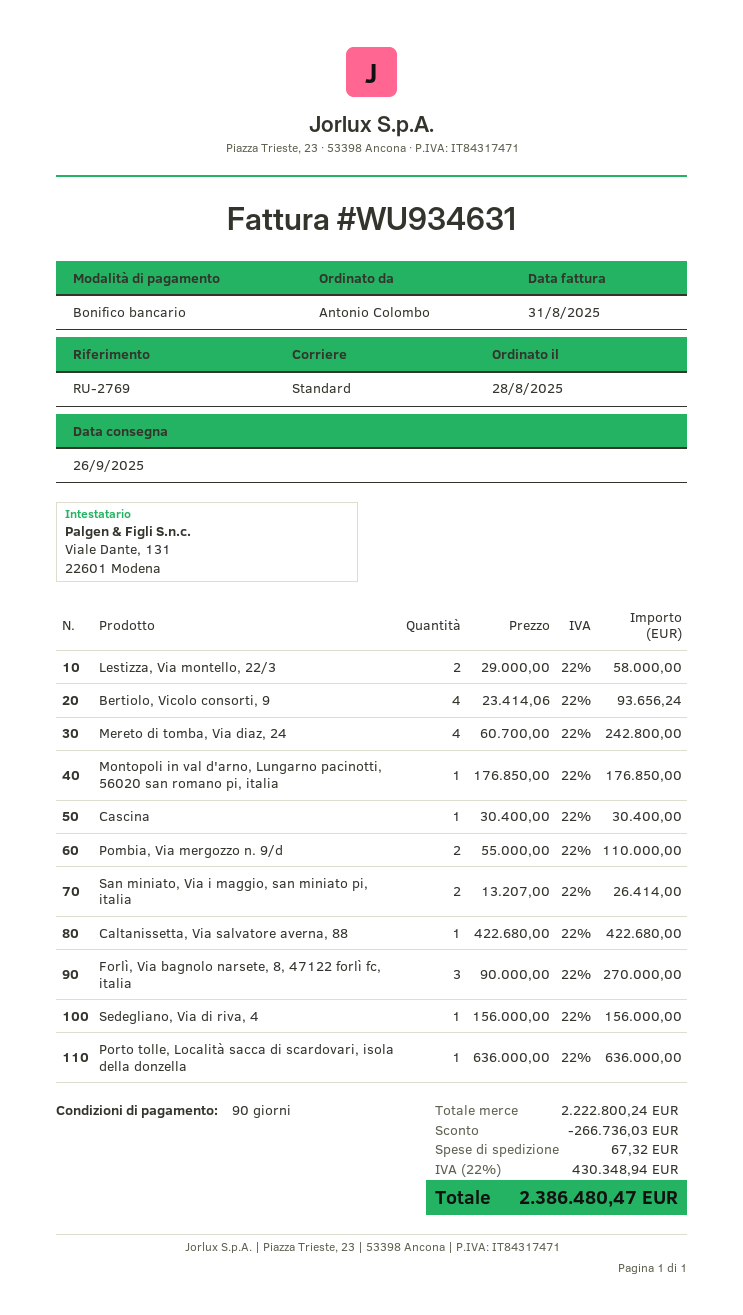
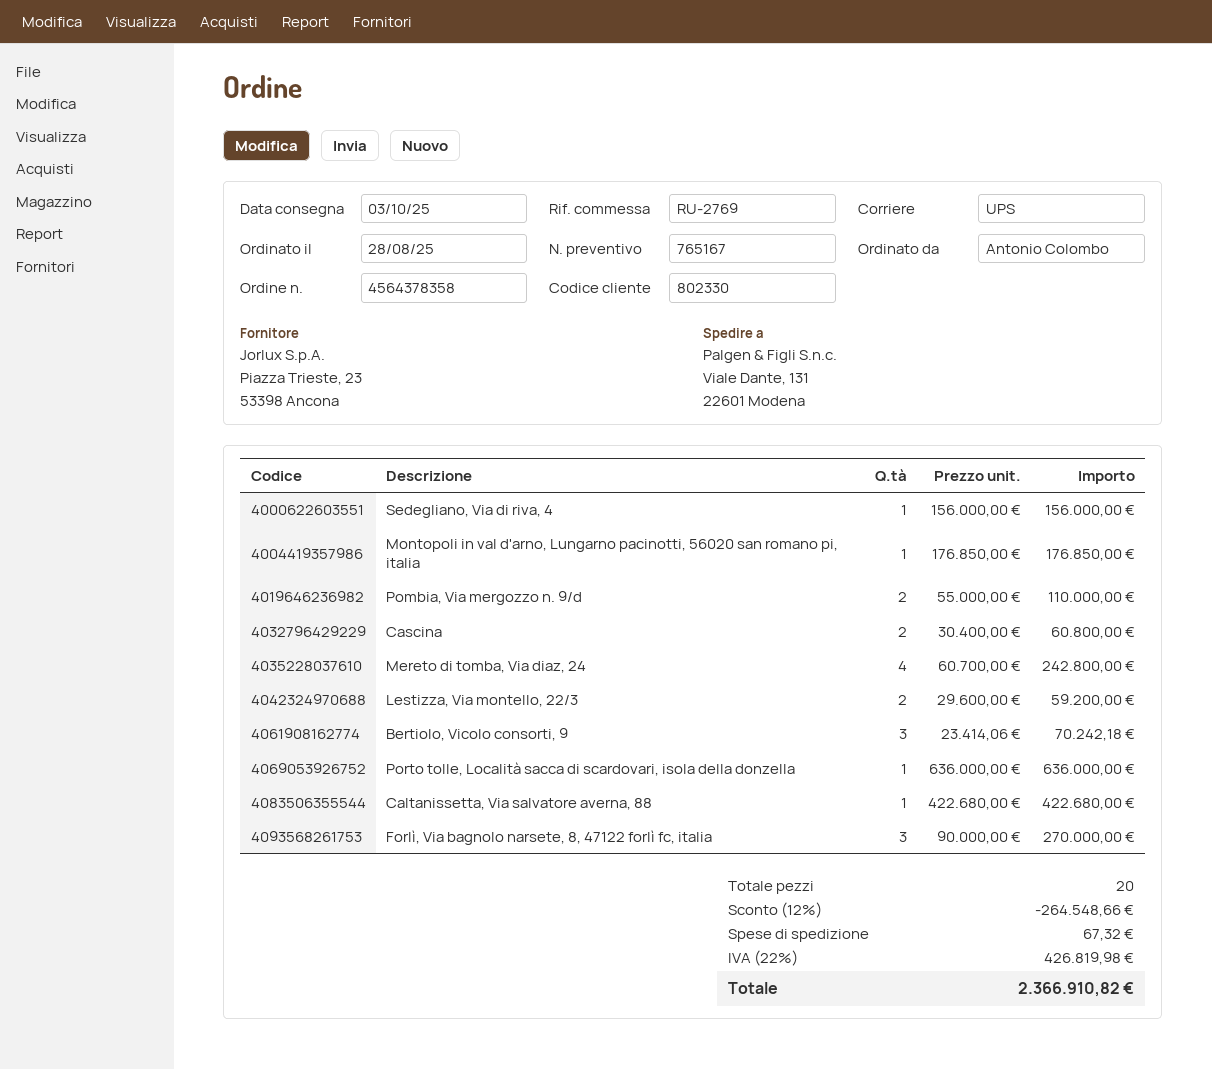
delivery date: 2025-09-26 -> 2025-10-03
shipping method: standard -> UPS
Lestizza, Via montello, 22/3: 2 x 29000.00 = 58000.00 -> 2 x 29600.00 = 59200.00
Bertiolo, Vicolo consorti, 9: 4 x 23414.06 = 93656.24 -> 3 x 23414.06 = 70242.18
Cascina: 1 x 30400.00 = 30400.00 -> 2 x 30400.00 = 60800.00
San miniato, Via i maggio, san miniato pi, italia: 2 x 13207.00 = 26414.00 -> none
discount: 266736.03 -> 264548.66
tax: 22% = 430348.94 -> 22% = 426819.98
total: 2386480.47 -> 2366910.82

